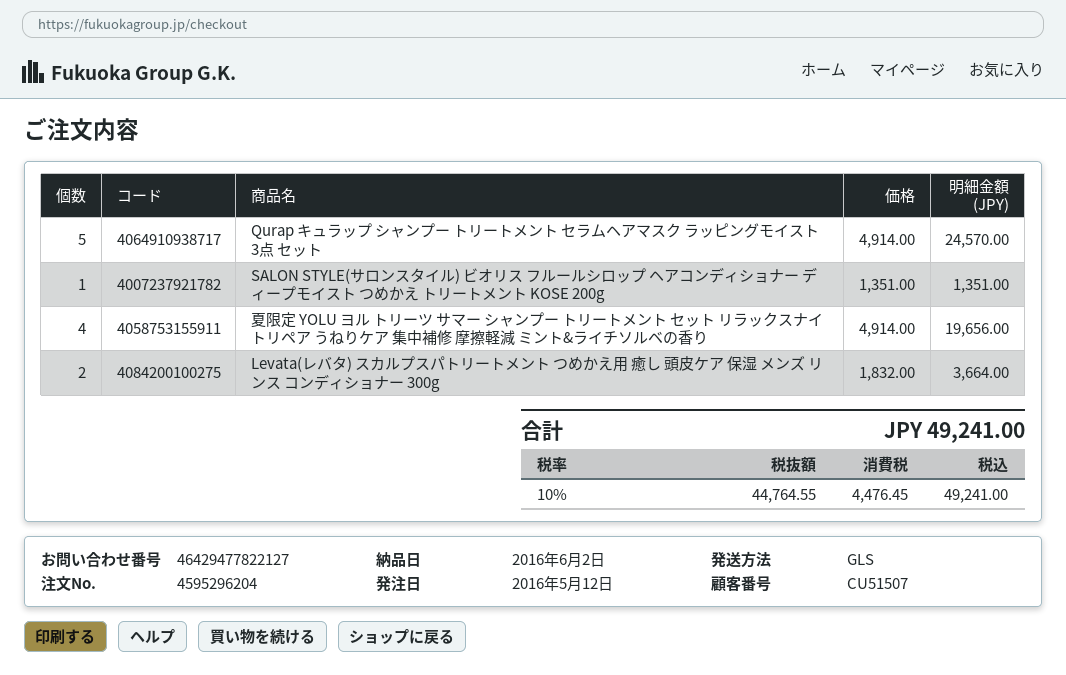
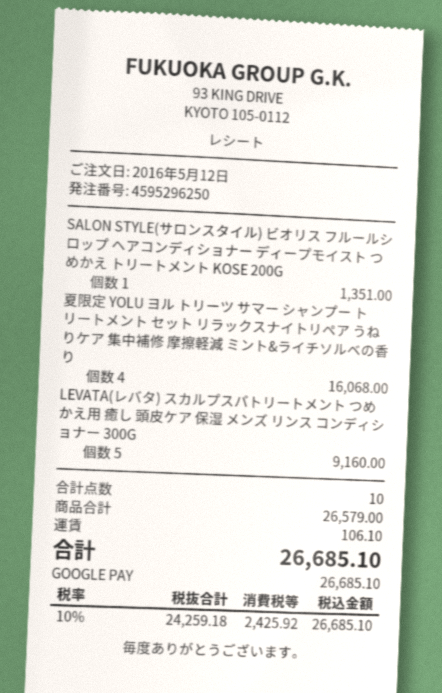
order number: 4595296204 -> 4595296250
Qurap キュラップ シャンプー トリートメント セラムヘアマスク ラッピングモイスト 3点 セット: 5 for 24570.00 -> none
夏限定 YOLU ヨル トリーツ サマー シャンプー トリートメント セット リラックスナイトリペア うねりケア 集中補修 摩擦軽減 ミント&ライチソルベの香り: 4 for 19656.00 -> 4 for 16068.00
Levata(レバタ) スカルプスパトリートメント つめかえ用 癒し 頭皮ケア 保湿 メンズ リンス コンディショナー 300g: 2 for 3664.00 -> 5 for 9160.00
shipping: none -> 106.10
net: 44764.55 -> 24259.18
tax: 10% = 4476.45 -> 10% = 2425.92
total: 49241.00 -> 26685.10

